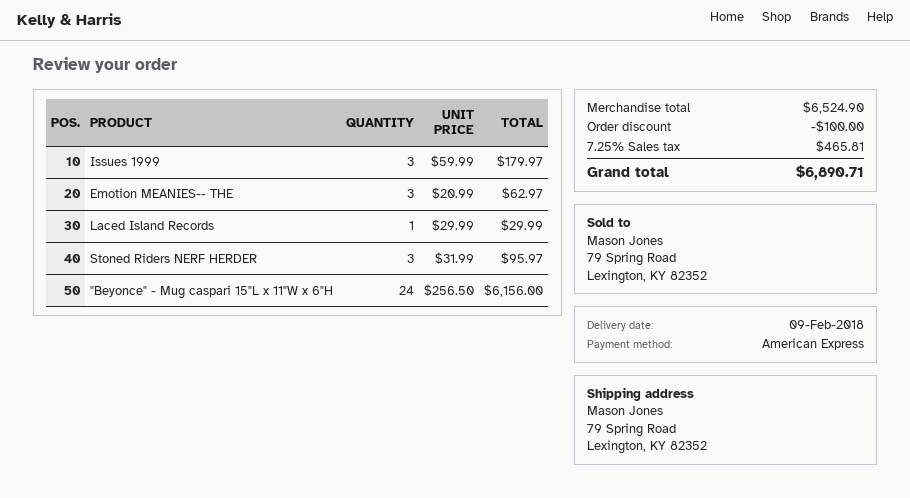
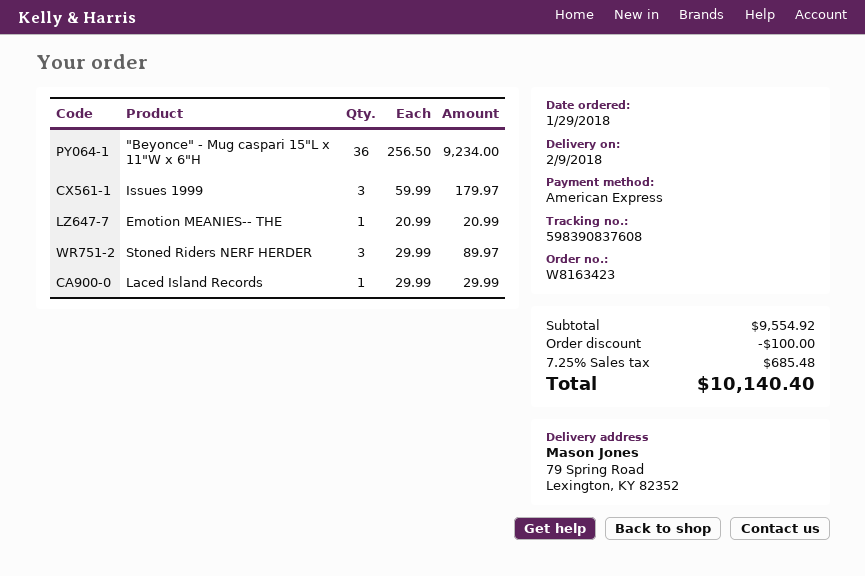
Emotion MEANIES-- THE: 3 x 20.99 = 62.97 -> 1 x 20.99 = 20.99
Stoned Riders NERF HERDER: 3 x 31.99 = 95.97 -> 3 x 29.99 = 89.97
"Beyonce" - Mug caspari 15"L x 11"W x 6"H: 24 x 256.50 = 6156.00 -> 36 x 256.50 = 9234.00
subtotal: 6524.90 -> 9554.92
tax: 7.25% = 465.81 -> 7.25% = 685.48
total: 6890.71 -> 10140.40

